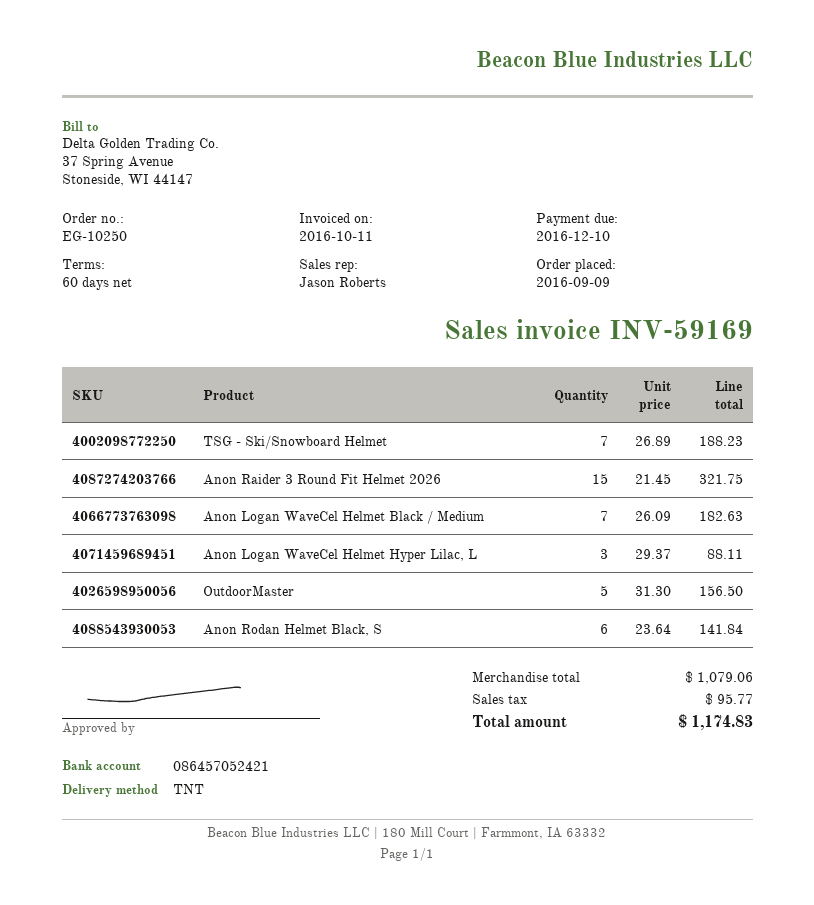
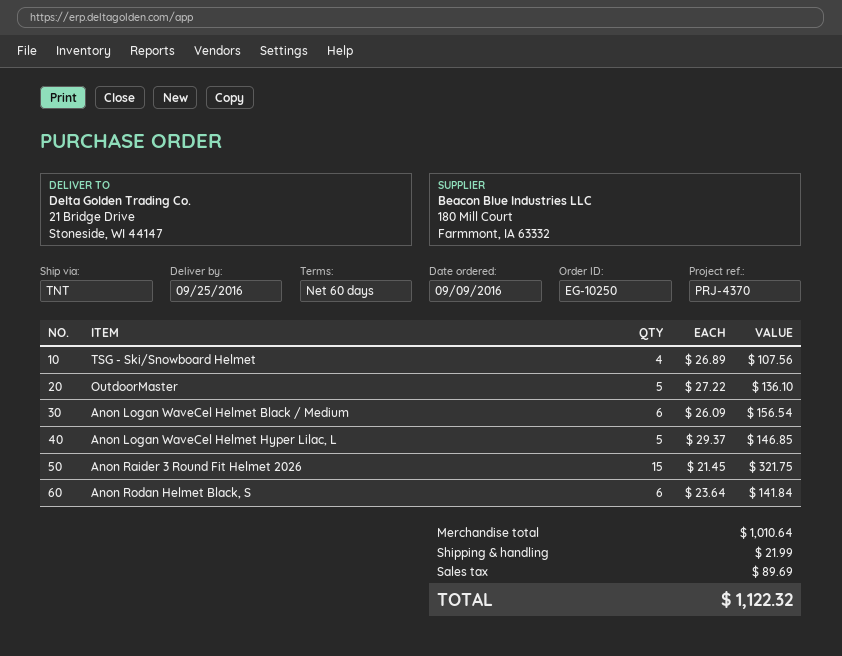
TSG - Ski/Snowboard Helmet: 7 x 26.89 = 188.23 -> 4 x 26.89 = 107.56
Anon Logan WaveCel Helmet Black / Medium: 7 x 26.09 = 182.63 -> 6 x 26.09 = 156.54
Anon Logan WaveCel Helmet Hyper Lilac, L: 3 x 29.37 = 88.11 -> 5 x 29.37 = 146.85
OutdoorMaster: 5 x 31.30 = 156.50 -> 5 x 27.22 = 136.10
subtotal: 1079.06 -> 1010.64
shipping: none -> 21.99
tax: 95.77 -> 89.69
total: 1174.83 -> 1122.32

